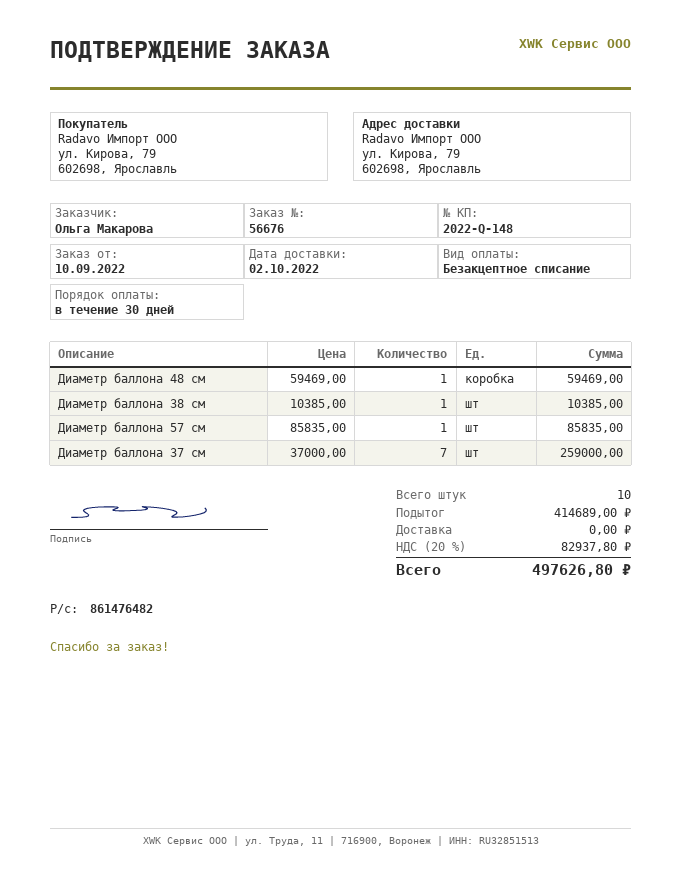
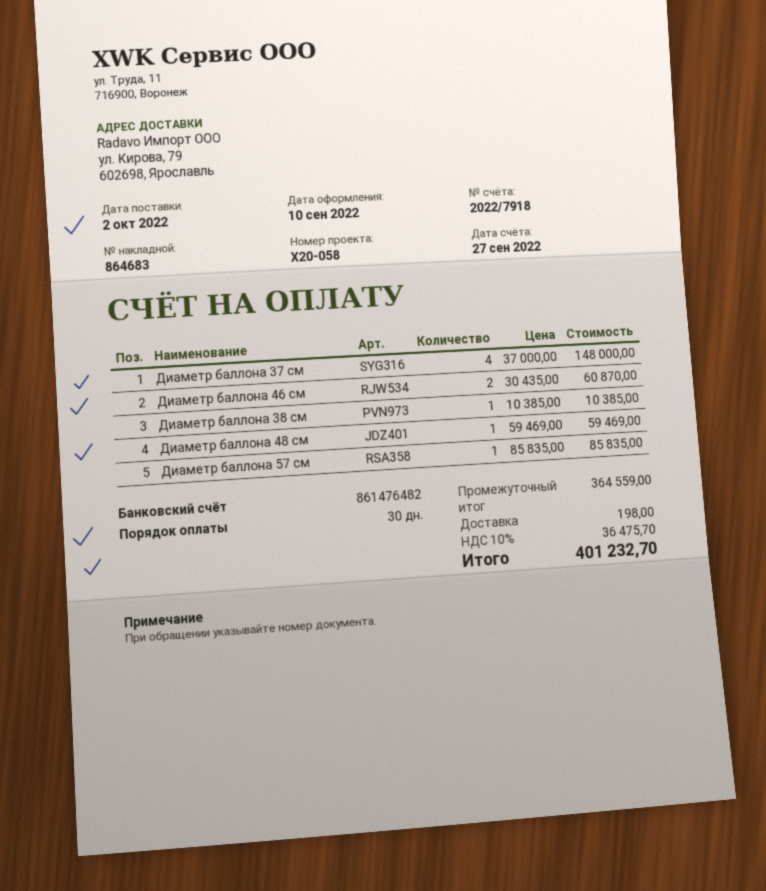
Диаметр баллона 37 см: 7 x 37000.00 = 259000.00 -> 4 x 37000.00 = 148000.00
Диаметр баллона 46 см: none -> 2 x 30435.00 = 60870.00
subtotal: 414689.00 -> 364559.00
shipping: 0.00 -> 198.00
tax: 20% = 82937.80 -> 10% = 36475.70
total: 497626.80 -> 401232.70

